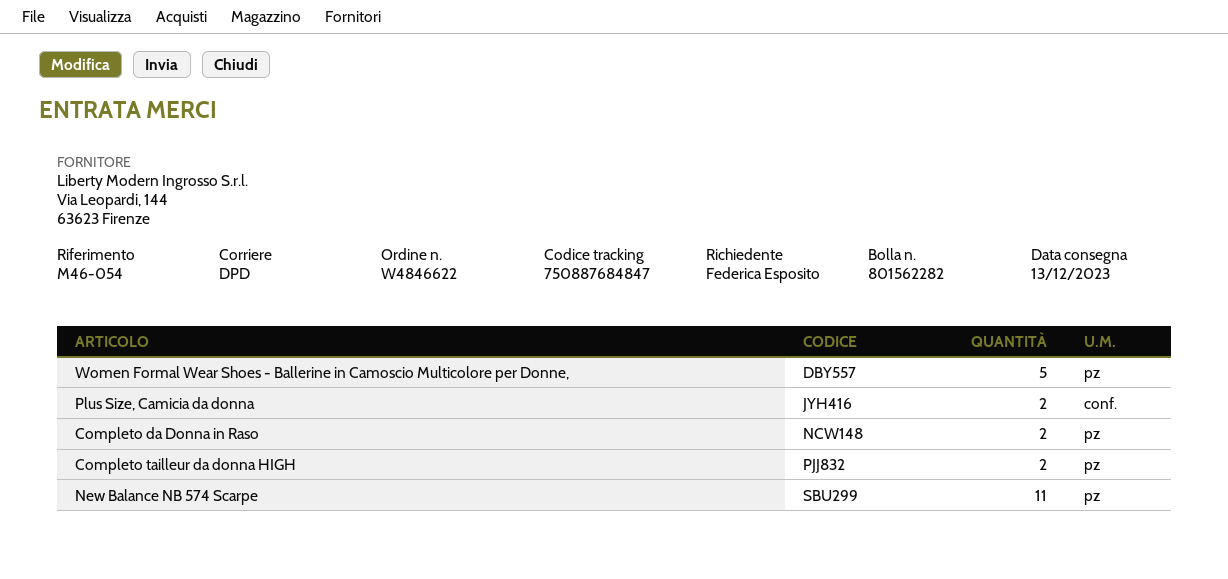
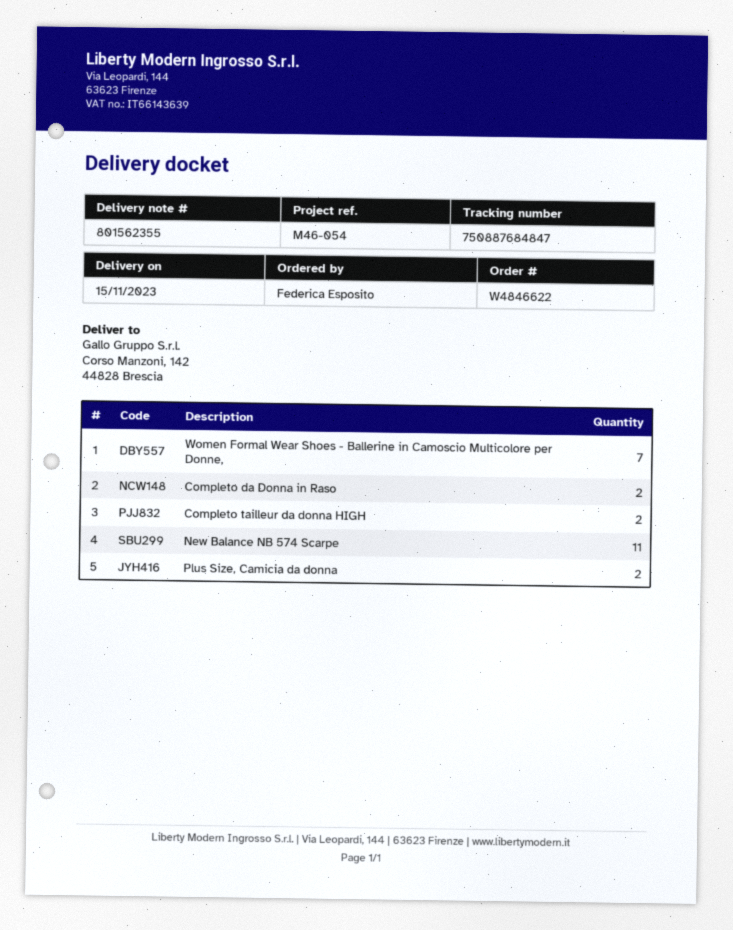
delivery note number: 801562282 -> 801562355
delivery date: 2023-12-13 -> 2023-11-15
Women Formal Wear Shoes - Ballerine in Camoscio Multicolore per Donne,: 5 -> 7

